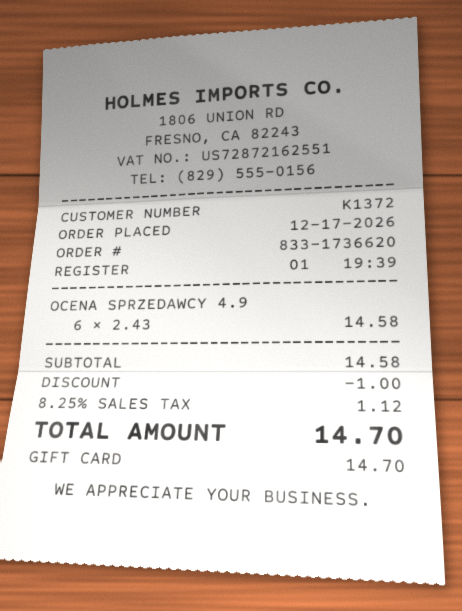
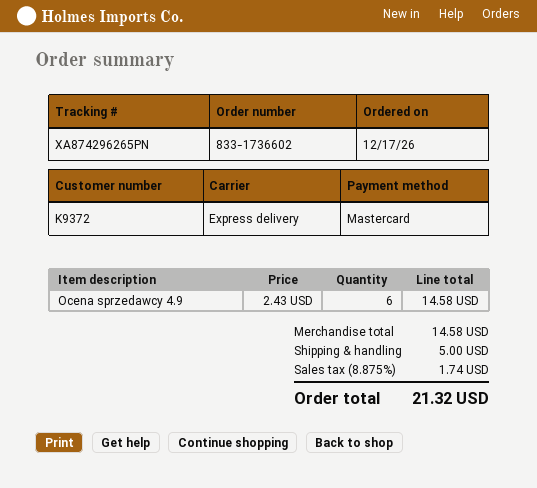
order number: 833-1736620 -> 833-1736602
customer number: K1372 -> K9372
payment method: gift card -> Mastercard
discount: 1.00 -> none
shipping: none -> 5.00
tax: 8.25% = 1.12 -> 8.875% = 1.74
total: 14.70 -> 21.32

